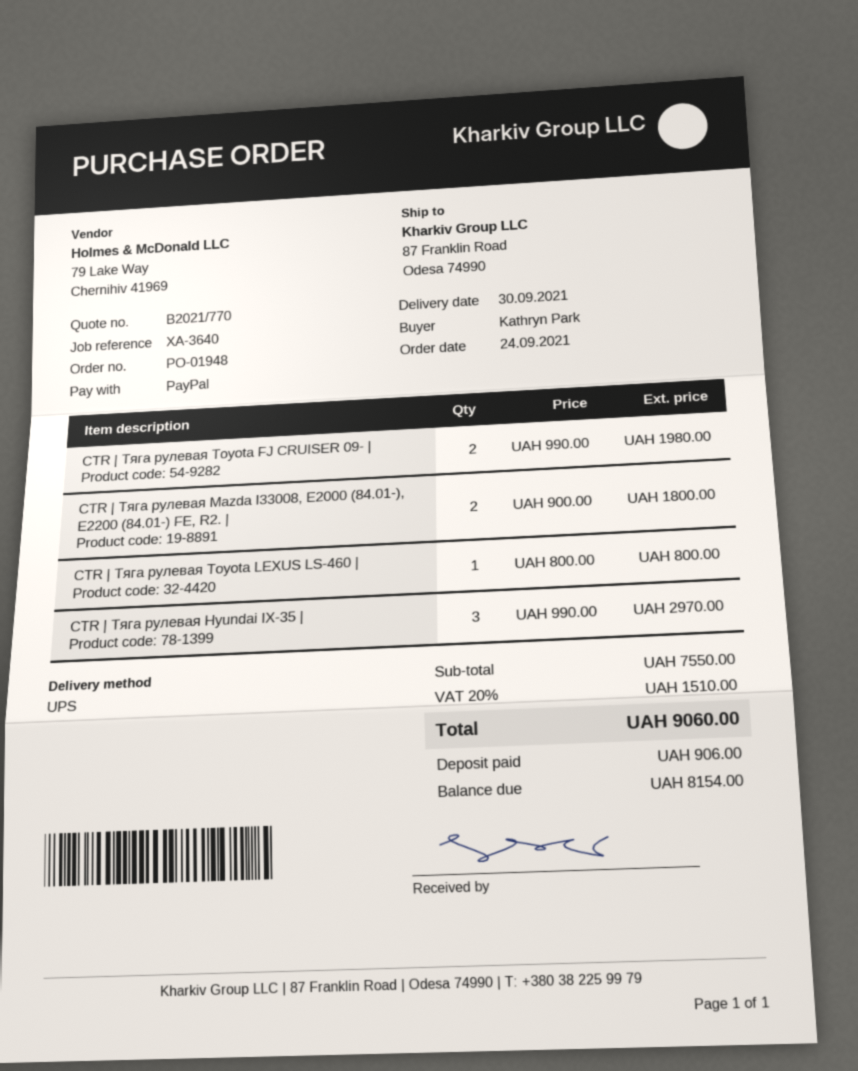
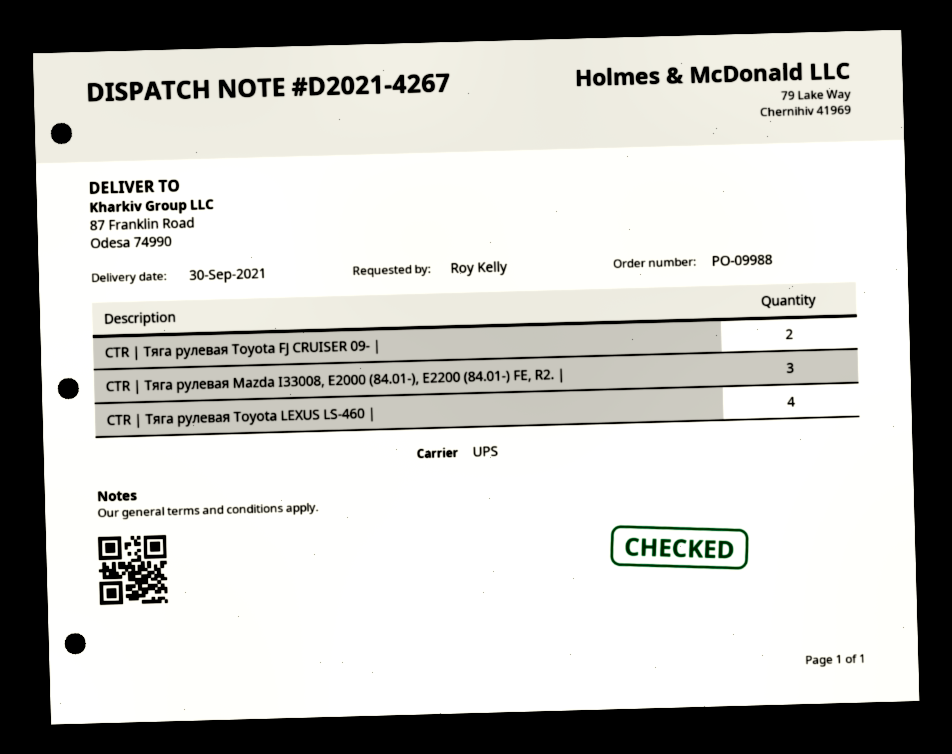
order number: PO-01948 -> PO-09988
ordered by: Kathryn Park -> Roy Kelly
CTR | Тяга рулевая Mazda I33008, E2000 (84.01-), E2200 (84.01-) FE, R2. |: 2 -> 3
CTR | Тяга рулевая Toyota LEXUS LS-460 |: 1 -> 4
CTR | Тяга рулевая Hyundai IX-35 |: 3 -> none

